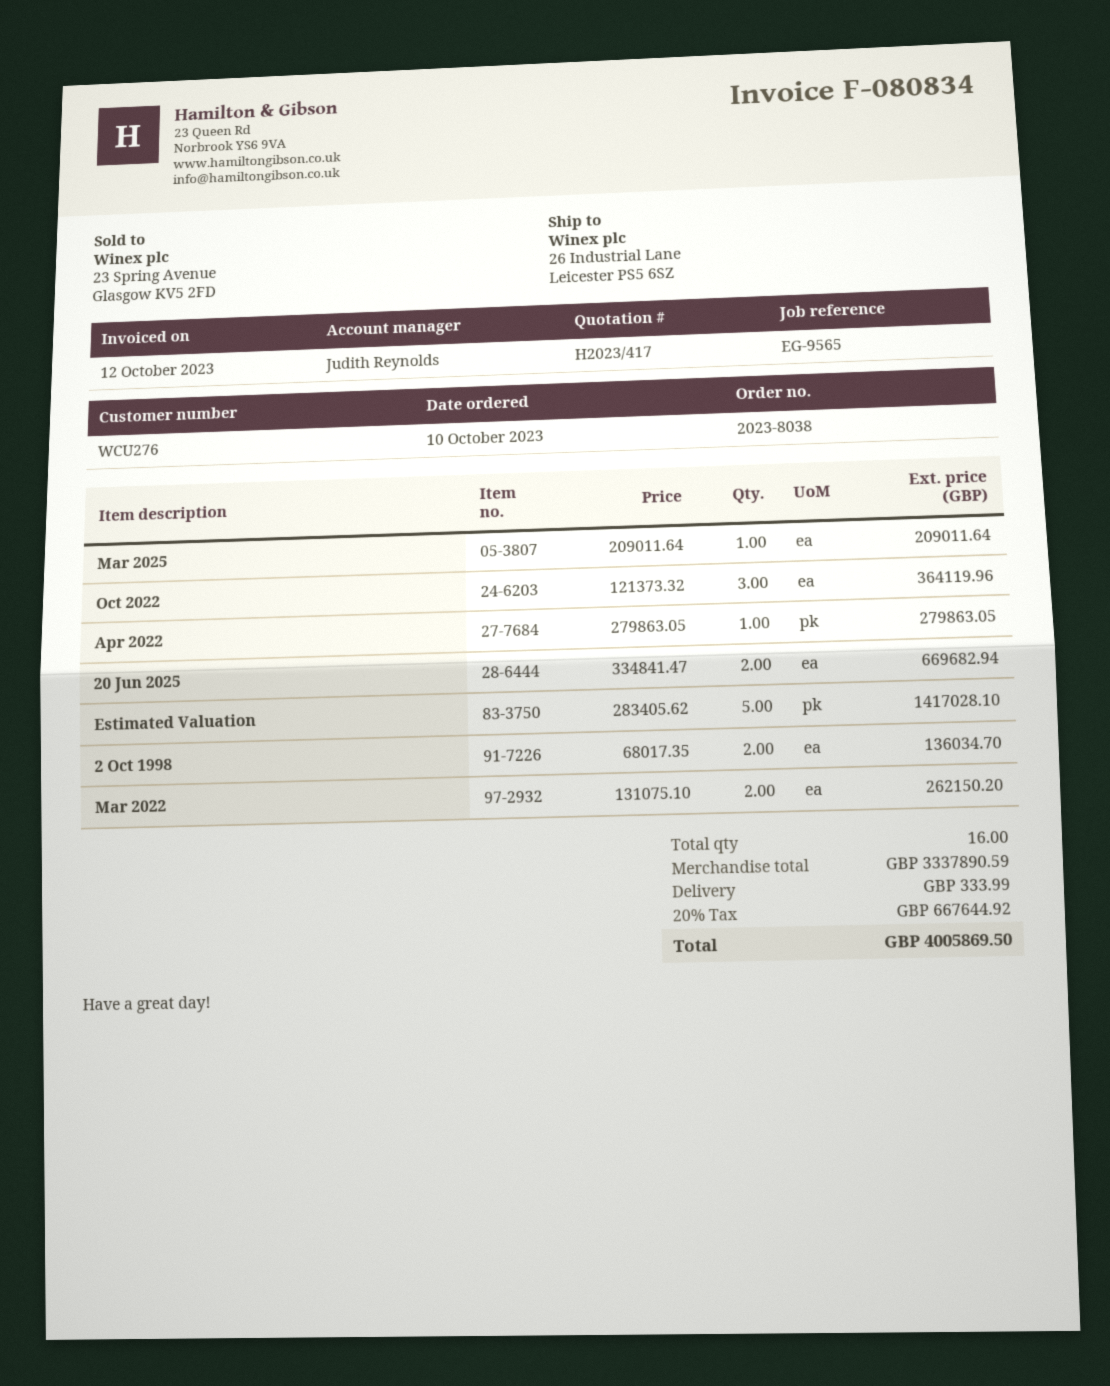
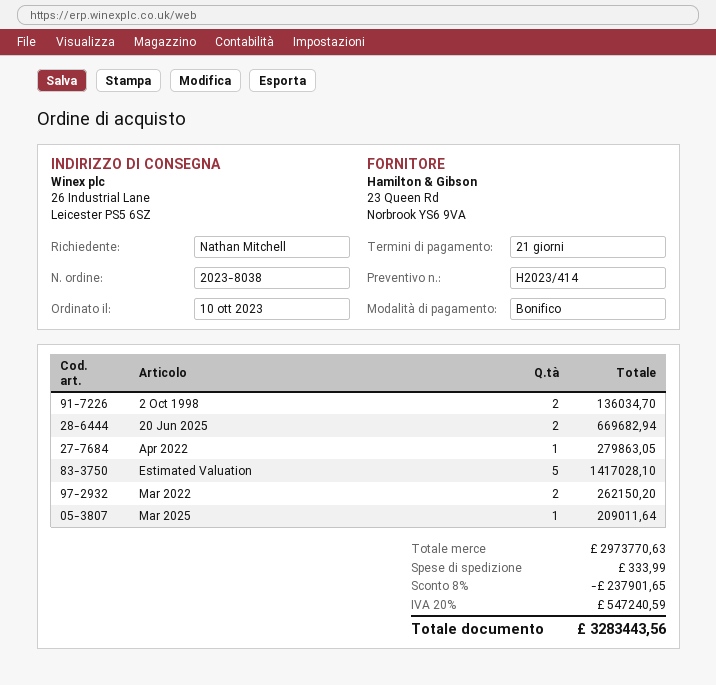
quote number: H2023/417 -> H2023/414
Oct 2022: 3 for 364119.96 -> none
subtotal: 3337890.59 -> 2973770.63
discount: none -> 8% = 237901.65
tax: 20% = 667644.92 -> 20% = 547240.59
total: 4005869.50 -> 3283443.56

